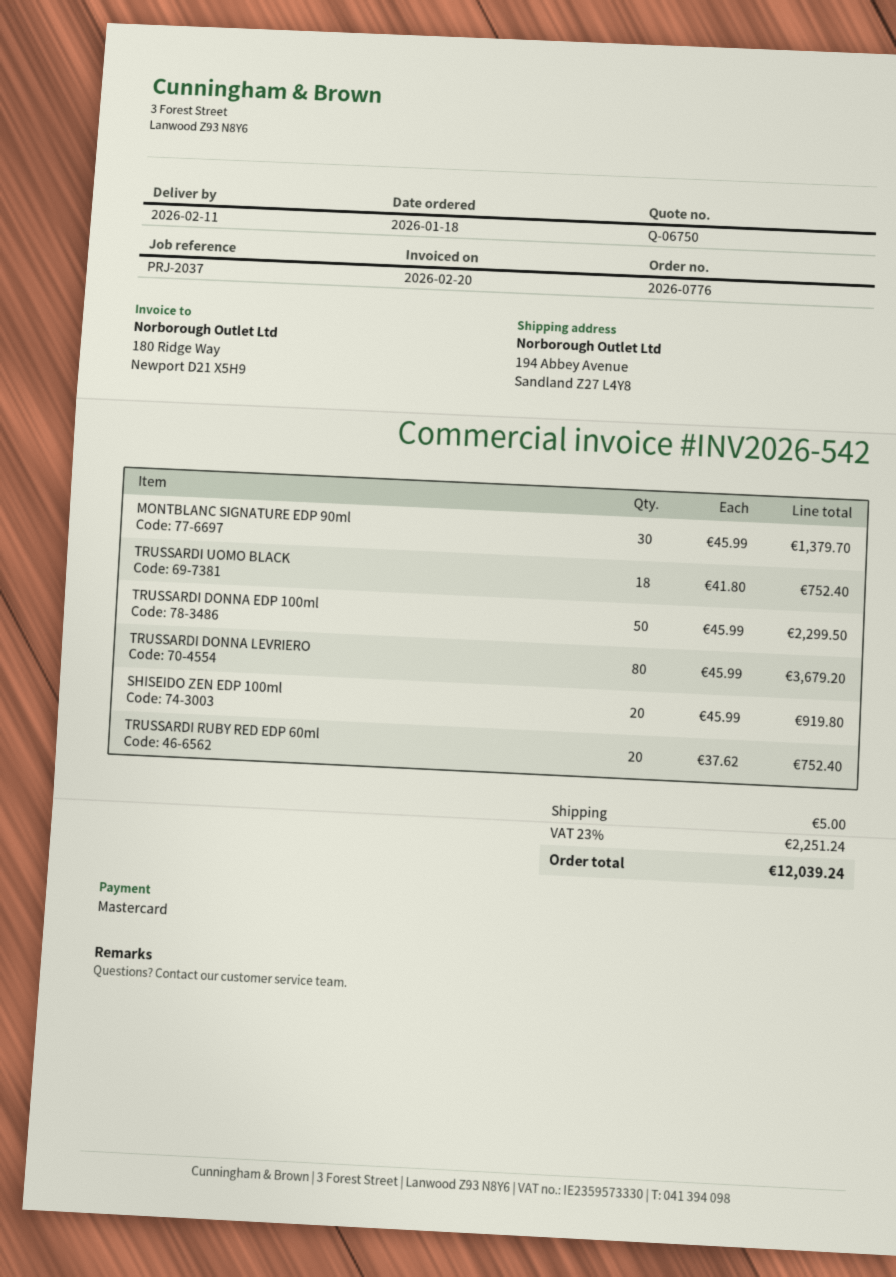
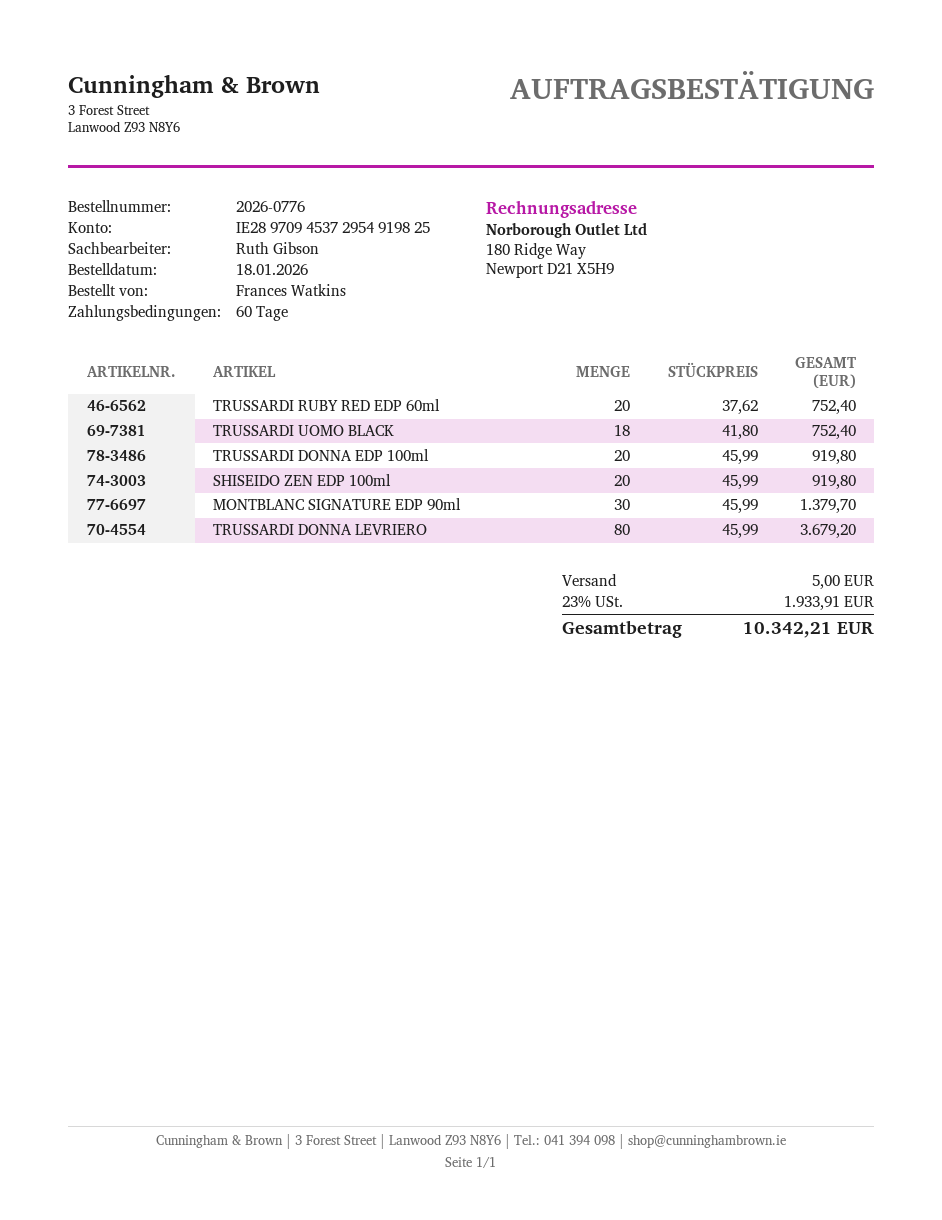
TRUSSARDI DONNA EDP 100ml: 50 x 45.99 = 2299.50 -> 20 x 45.99 = 919.80
tax: 23% = 2251.24 -> 23% = 1933.91
total: 12039.24 -> 10342.21

